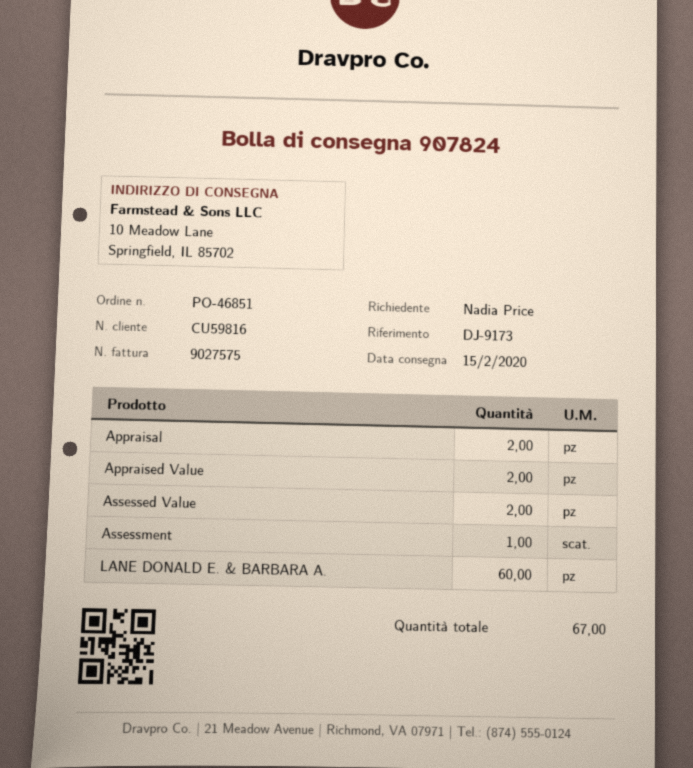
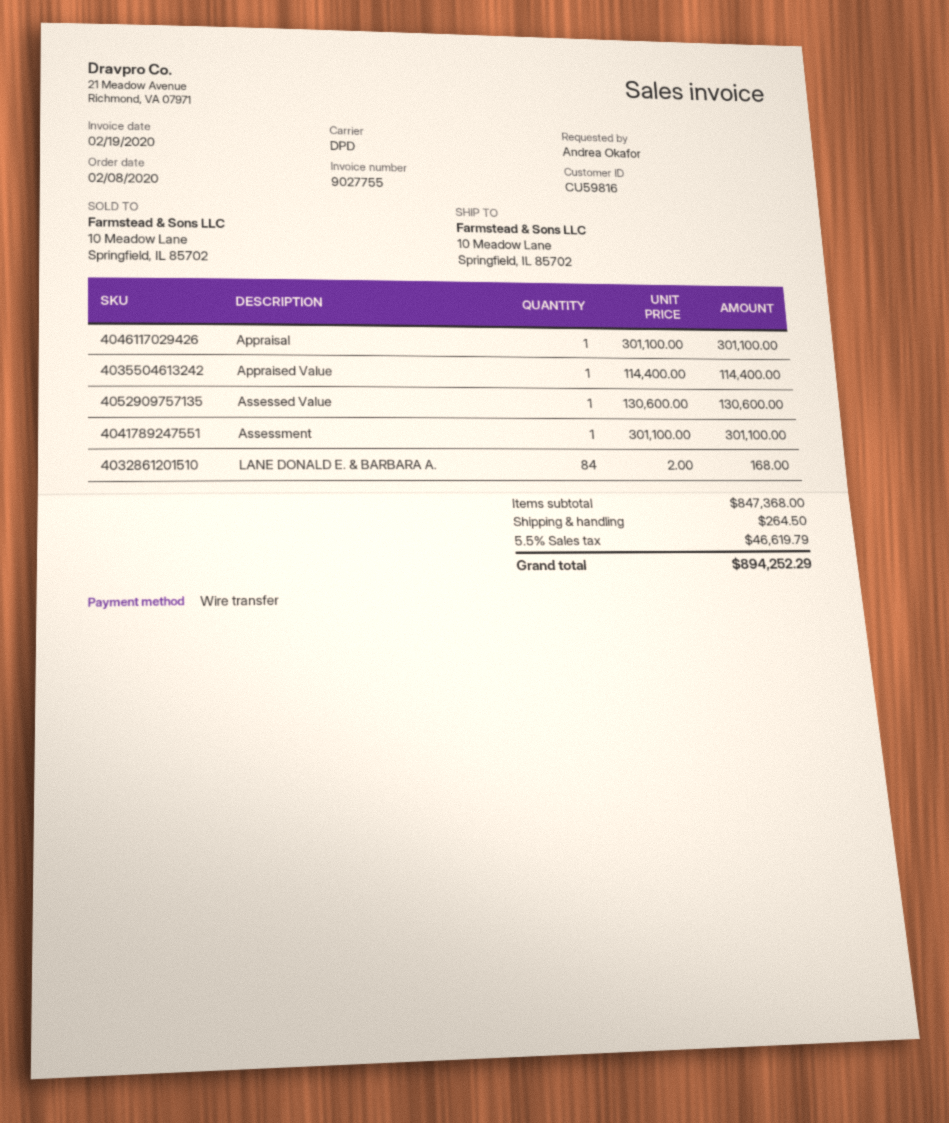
invoice number: 9027575 -> 9027755
ordered by: Nadia Price -> Andrea Okafor
Appraisal: 2 -> 1
Appraised Value: 2 -> 1
Assessed Value: 2 -> 1
LANE DONALD E. & BARBARA A.: 60 -> 84

